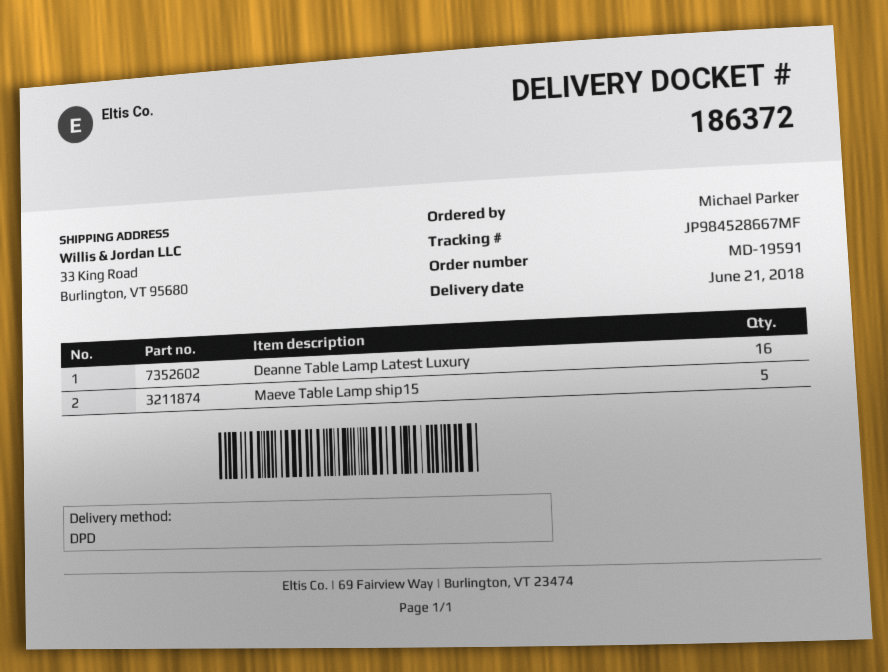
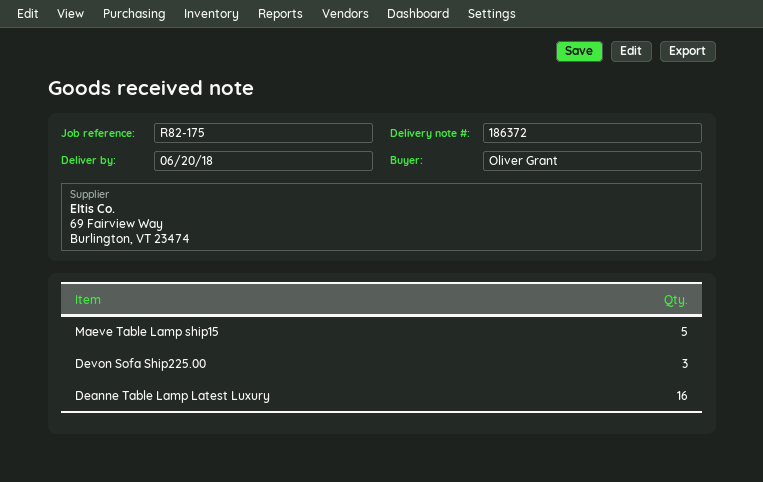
delivery date: 2018-06-21 -> 2018-06-20
ordered by: Michael Parker -> Oliver Grant
Devon Sofa Ship225.00: none -> 3

